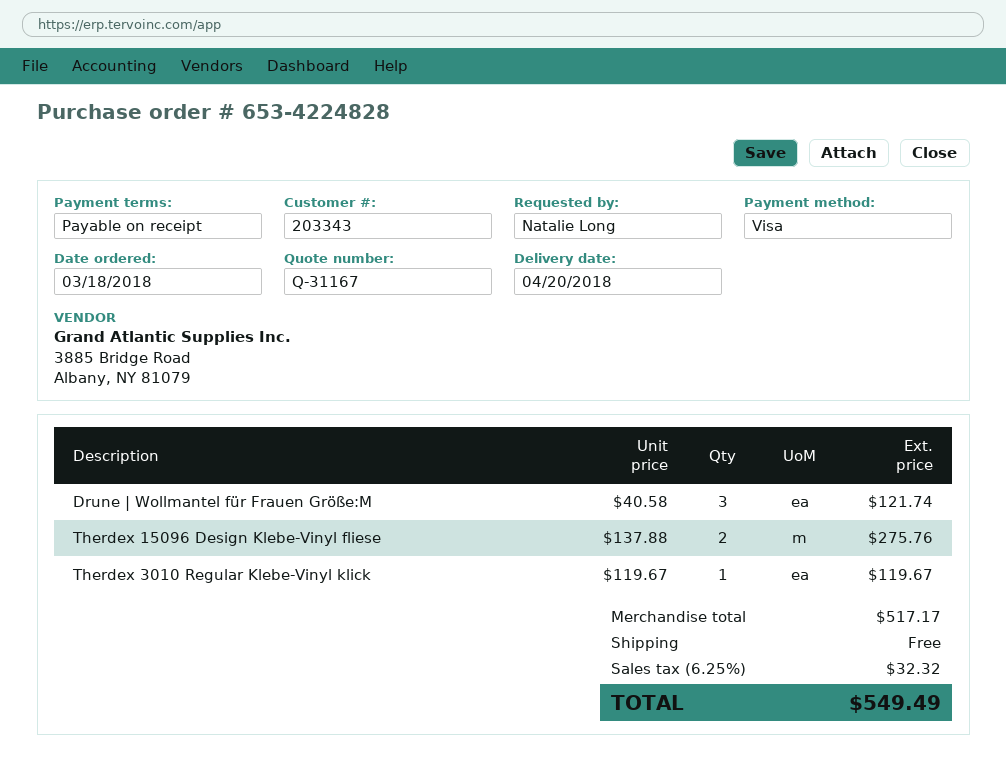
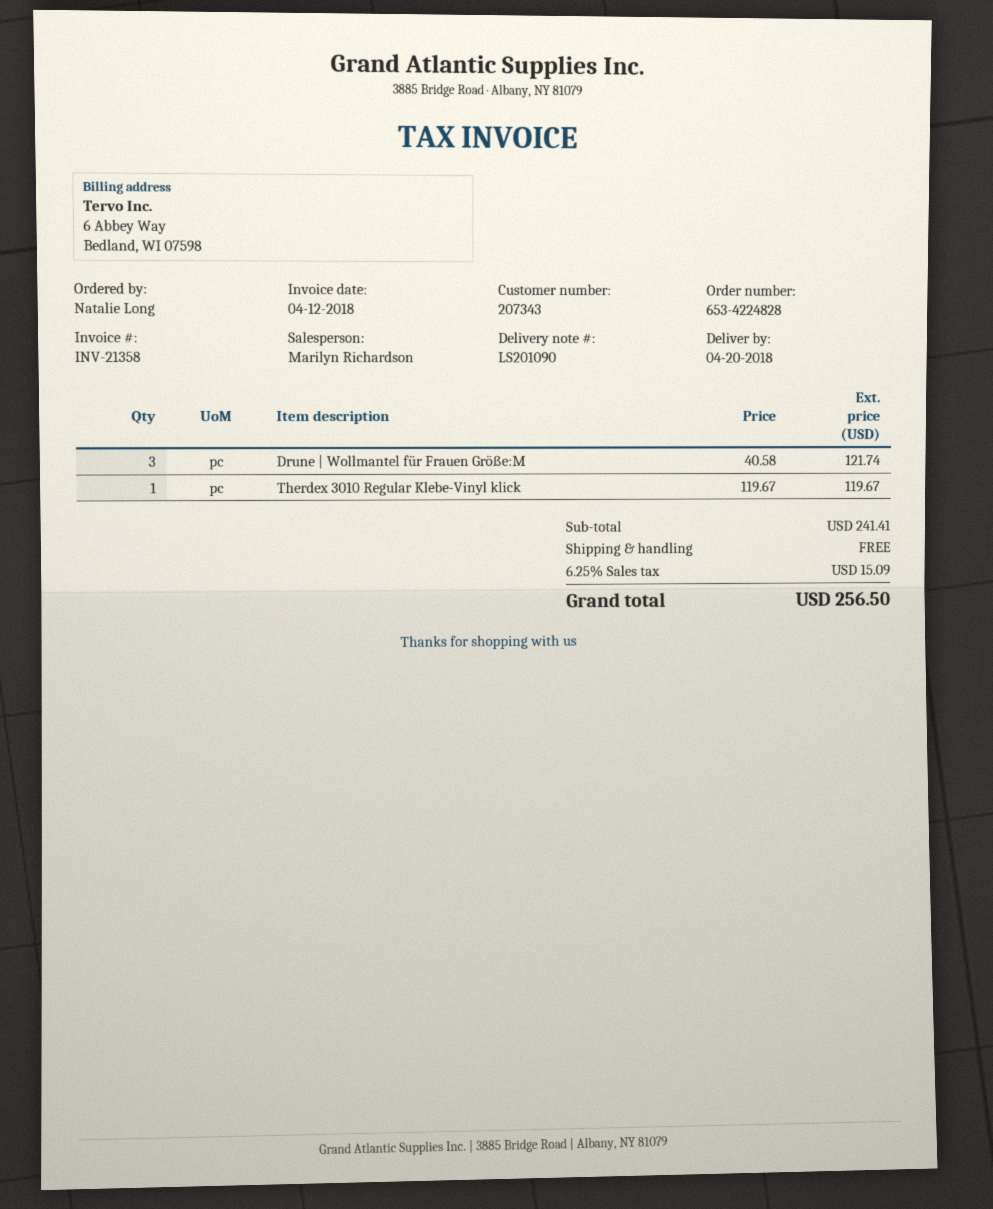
customer number: 203343 -> 207343
Therdex 15096 Design Klebe-Vinyl fliese: 2 x 137.88 = 275.76 -> none
subtotal: 517.17 -> 241.41
tax: 6.25% = 32.32 -> 6.25% = 15.09
total: 549.49 -> 256.50

